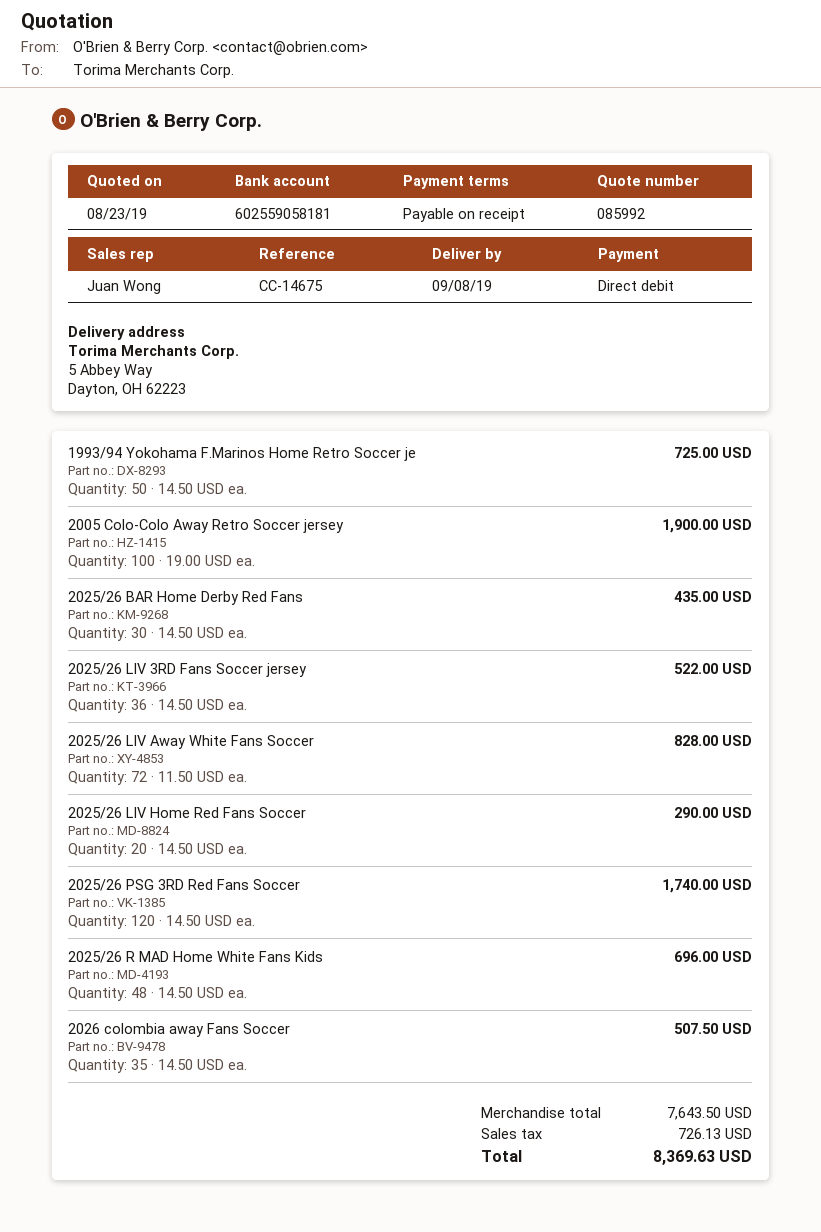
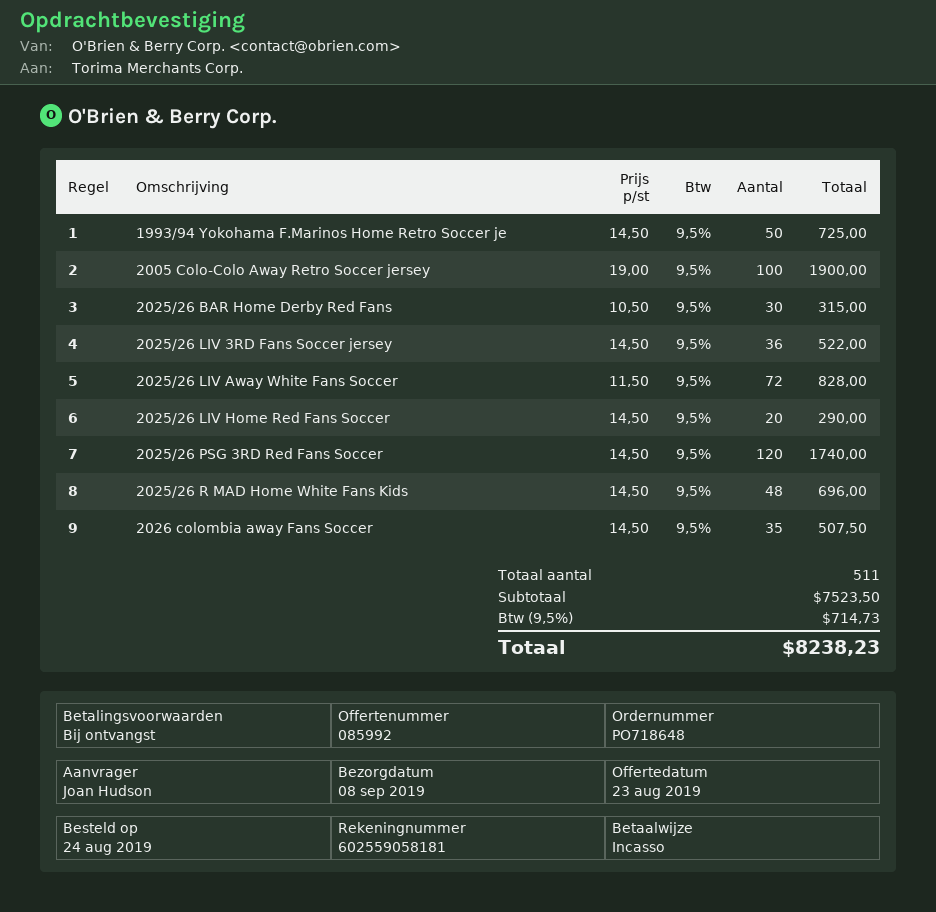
2025/26 BAR Home Derby Red Fans: 30 x 14.50 = 435.00 -> 30 x 10.50 = 315.00
subtotal: 7643.50 -> 7523.50
tax: 726.13 -> 714.73
total: 8369.63 -> 8238.23

